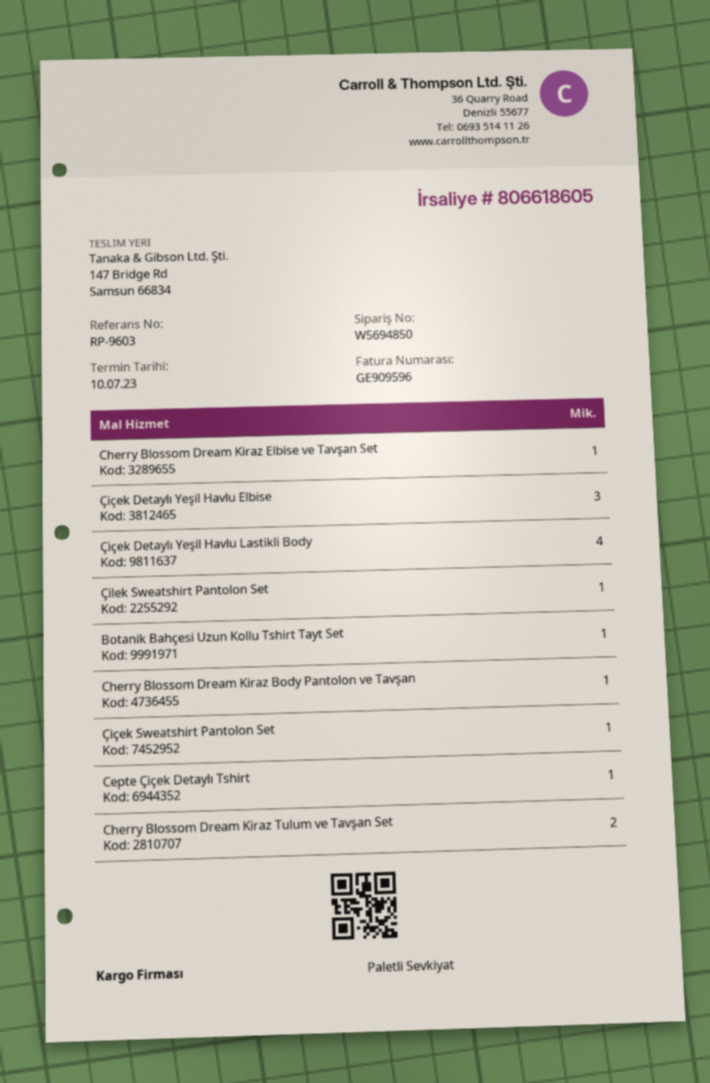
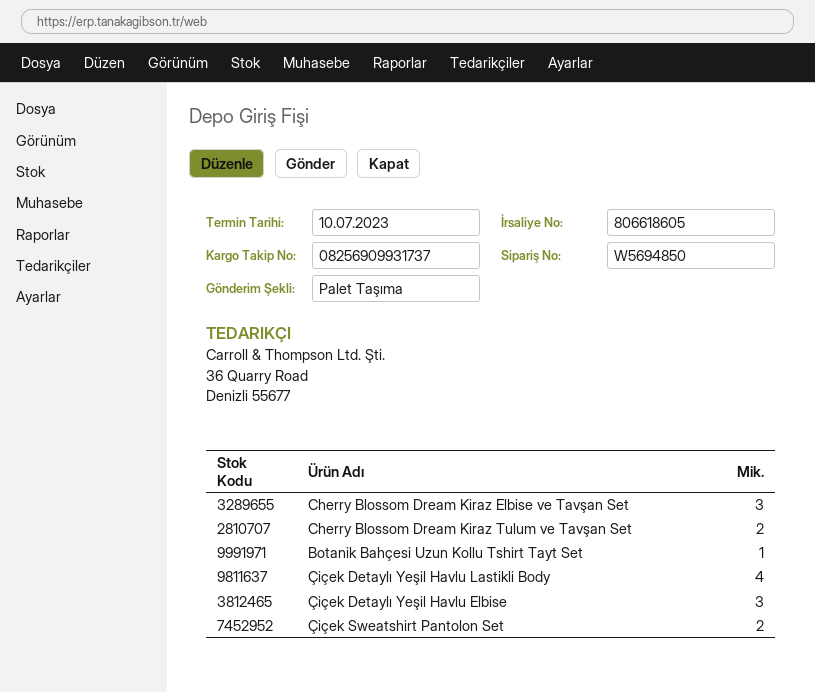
Cherry Blossom Dream Kiraz Elbise ve Tavşan Set: 1 -> 3
Çilek Sweatshirt Pantolon Set: 1 -> none
Cherry Blossom Dream Kiraz Body Pantolon ve Tavşan: 1 -> none
Çiçek Sweatshirt Pantolon Set: 1 -> 2
Cepte Çiçek Detaylı Tshirt: 1 -> none

